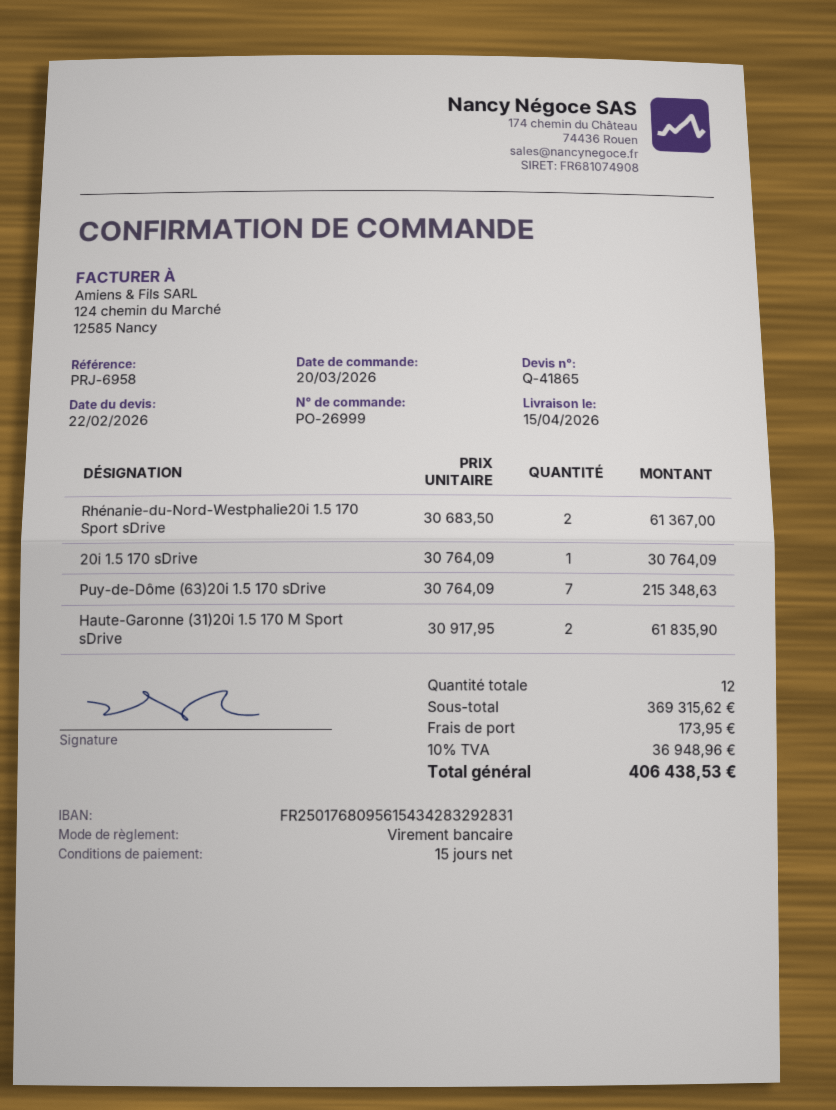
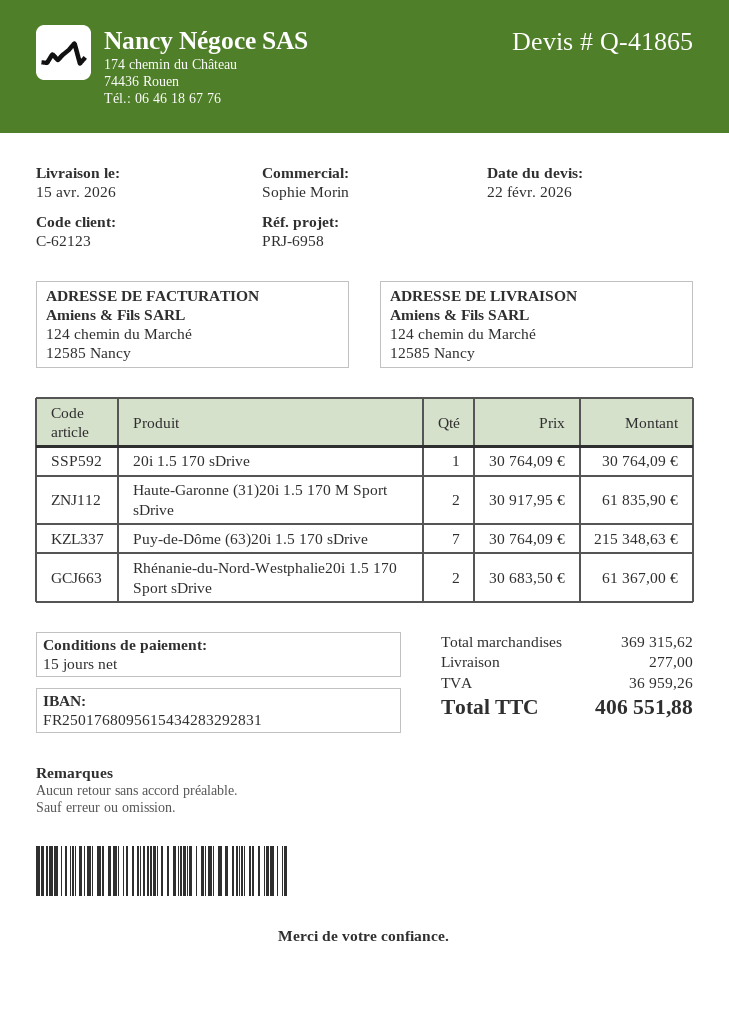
shipping: 173.95 -> 277.00
tax: 36948.96 -> 36959.26
total: 406438.53 -> 406551.88

